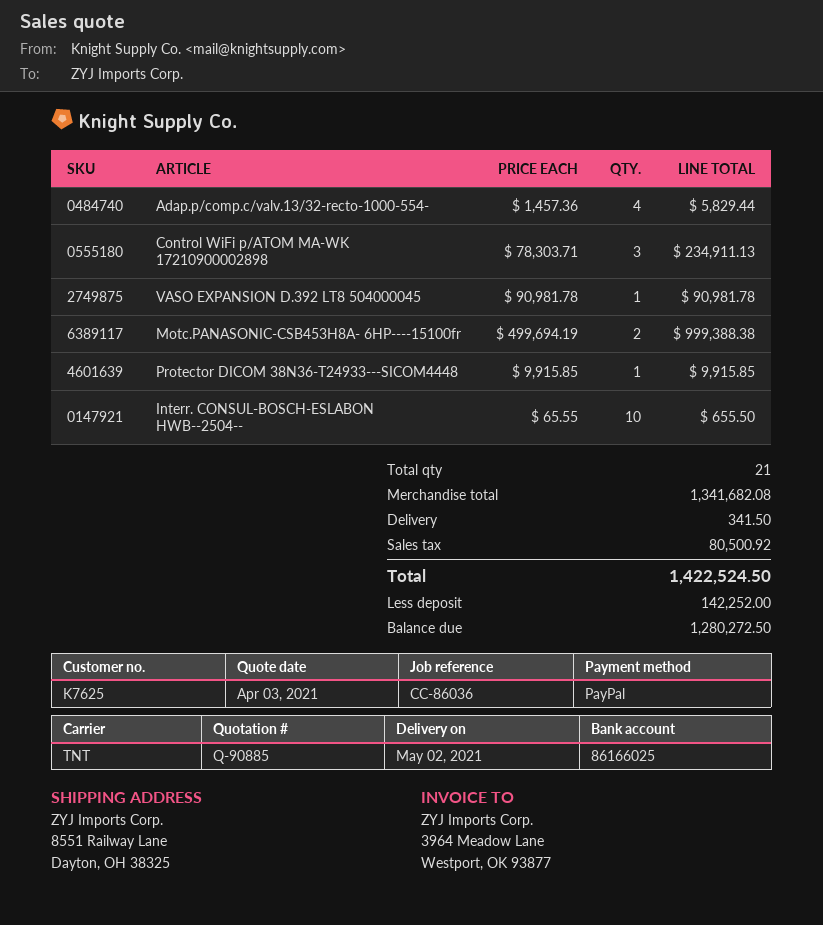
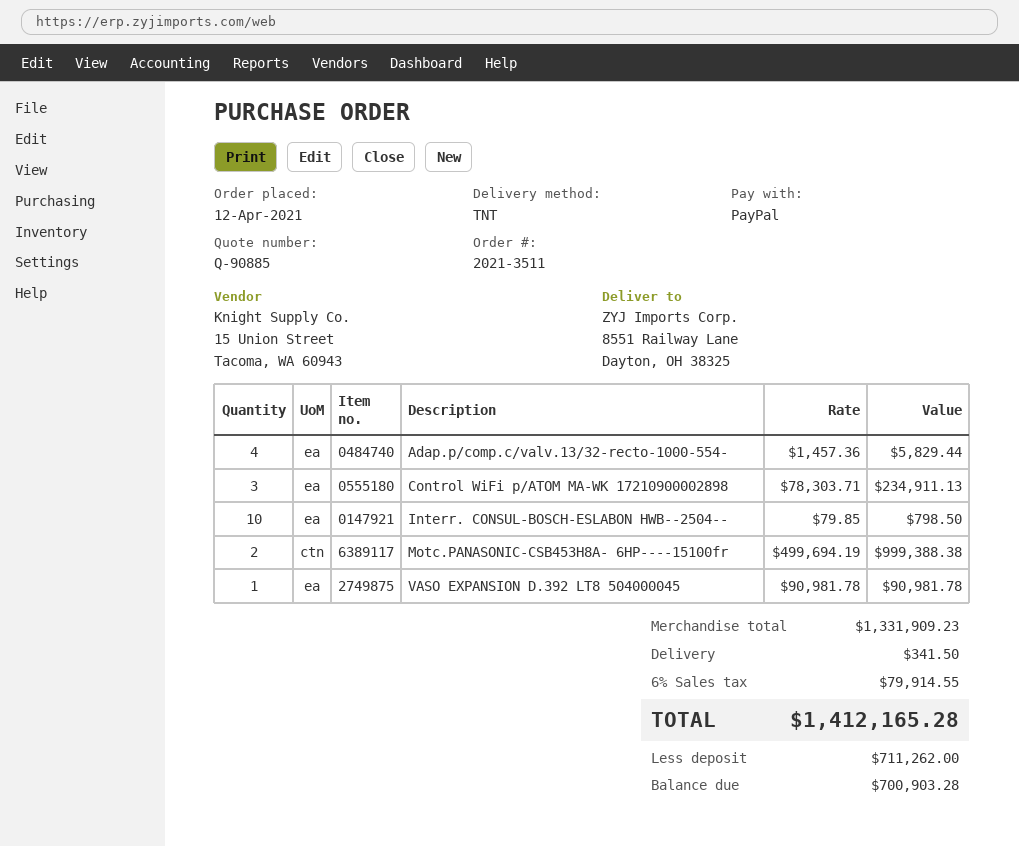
Protector DICOM 38N36-T24933---SICOM4448: 1 x 9915.85 = 9915.85 -> none
Interr. CONSUL-BOSCH-ESLABON HWB--2504--: 10 x 65.55 = 655.50 -> 10 x 79.85 = 798.50
subtotal: 1341682.08 -> 1331909.23
tax: 80500.92 -> 79914.55
total: 1422524.50 -> 1412165.28
deposit: 142252.00 -> 711262.00
balance: 1280272.50 -> 700903.28

